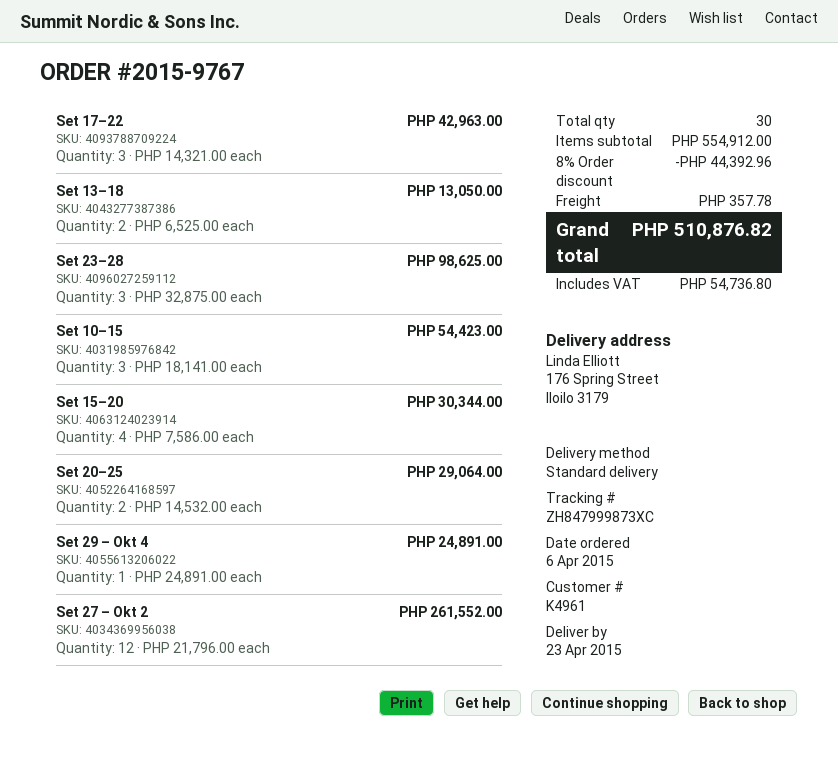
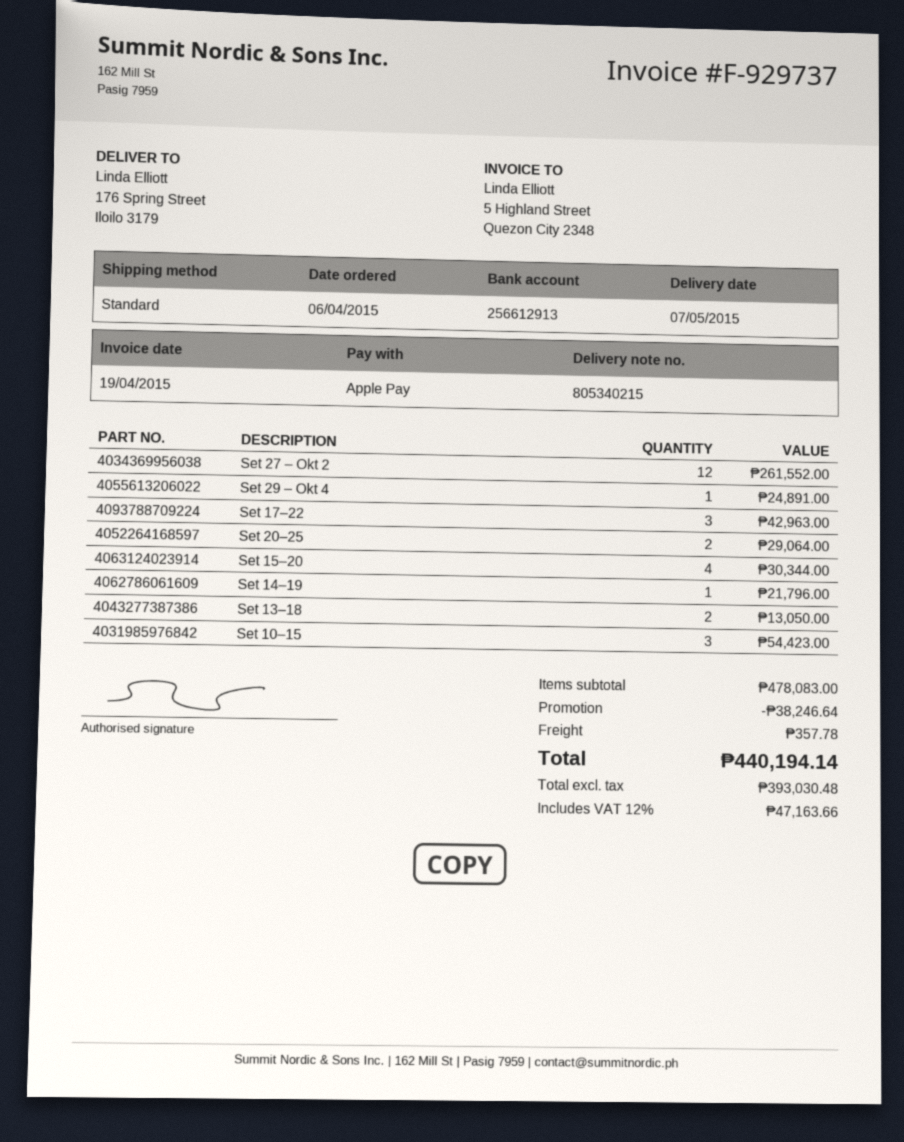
delivery date: 2015-04-23 -> 2015-05-07
Set 23–28: 3 for 98625.00 -> none
Set 14–19: none -> 1 for 21796.00
subtotal: 554912.00 -> 478083.00
discount: 44392.96 -> 38246.64
tax: 54736.80 -> 47163.66
total: 510876.82 -> 440194.14

